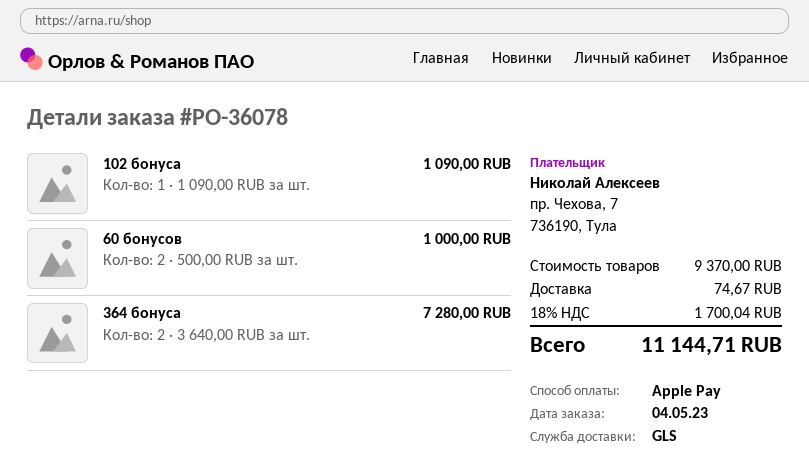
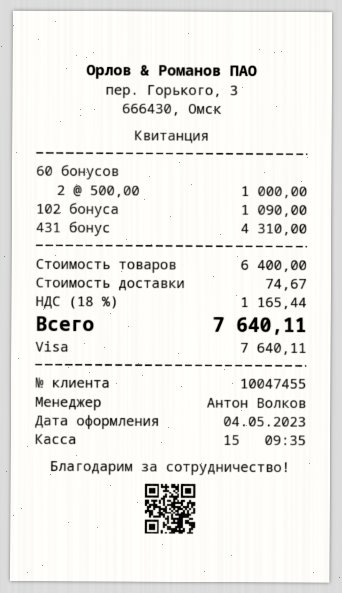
payment method: Apple Pay -> Visa
364 бонуса: 2 x 3640.00 = 7280.00 -> none
431 бонус: none -> 1 x 4310.00 = 4310.00
subtotal: 9370.00 -> 6400.00
tax: 18% = 1700.04 -> 18% = 1165.44
total: 11144.71 -> 7640.11

